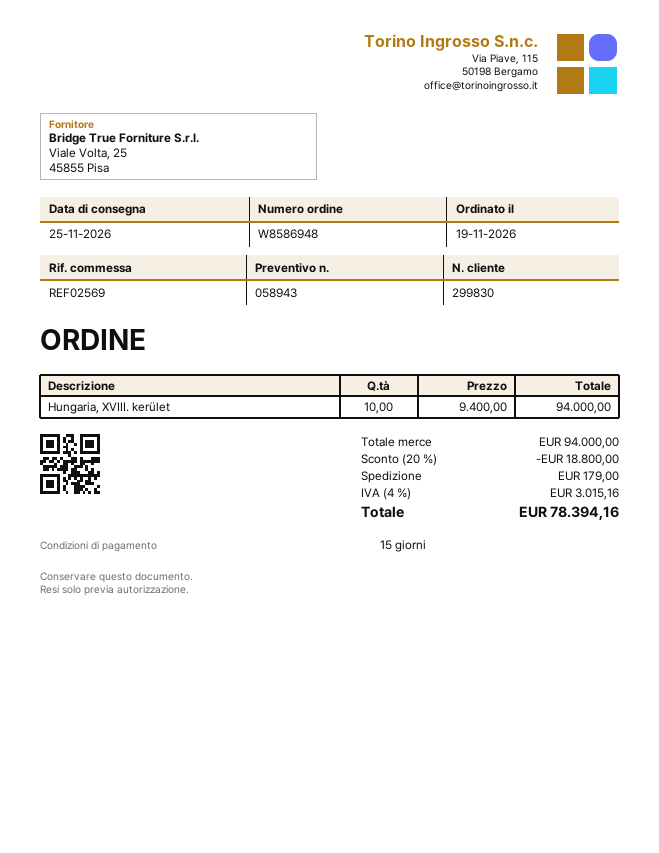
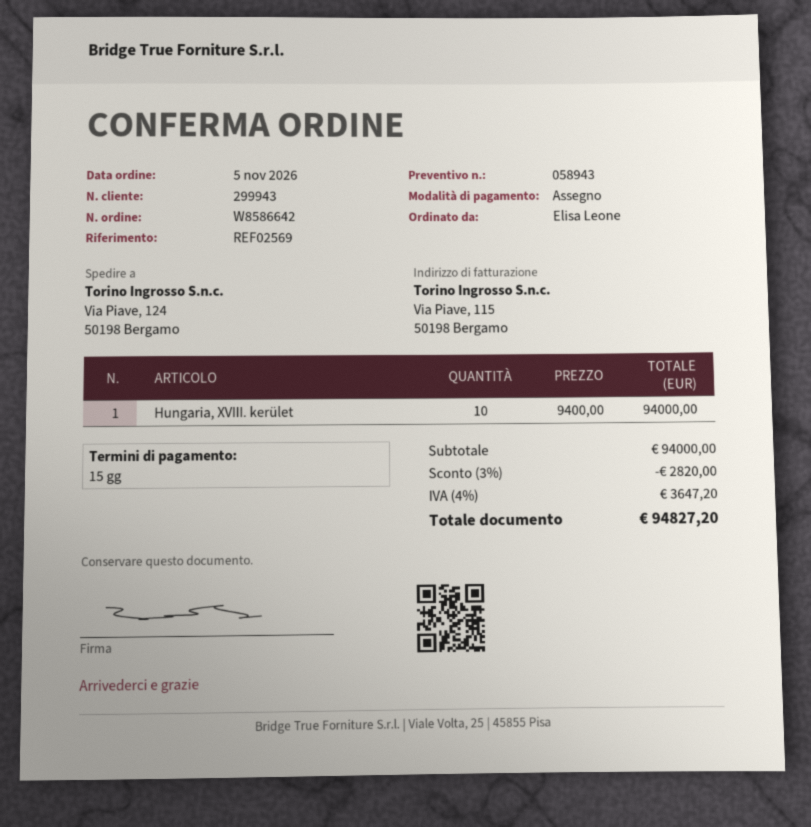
order number: W8586948 -> W8586642
order date: 2026-11-19 -> 2026-11-05
customer number: 299830 -> 299943
discount: 20% = 18800.00 -> 3% = 2820.00
shipping: 179.00 -> none
tax: 4% = 3015.16 -> 4% = 3647.20
total: 78394.16 -> 94827.20

